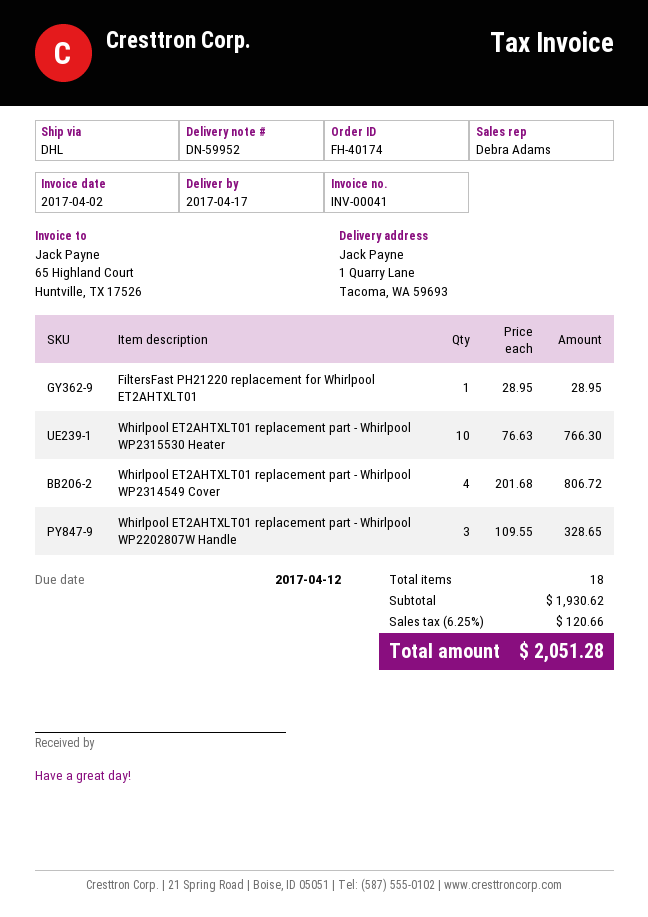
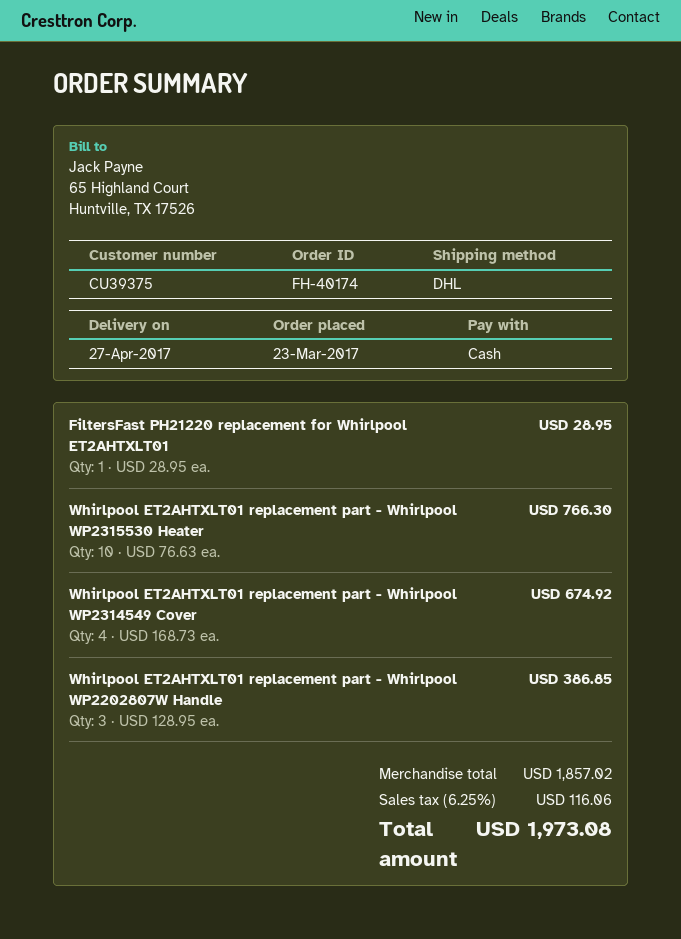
delivery date: 2017-04-17 -> 2017-04-27
Whirlpool ET2AHTXLT01 replacement part - Whirlpool WP2314549 Cover: 4 x 201.68 = 806.72 -> 4 x 168.73 = 674.92
Whirlpool ET2AHTXLT01 replacement part - Whirlpool WP2202807W Handle: 3 x 109.55 = 328.65 -> 3 x 128.95 = 386.85
subtotal: 1930.62 -> 1857.02
tax: 6.25% = 120.66 -> 6.25% = 116.06
total: 2051.28 -> 1973.08

